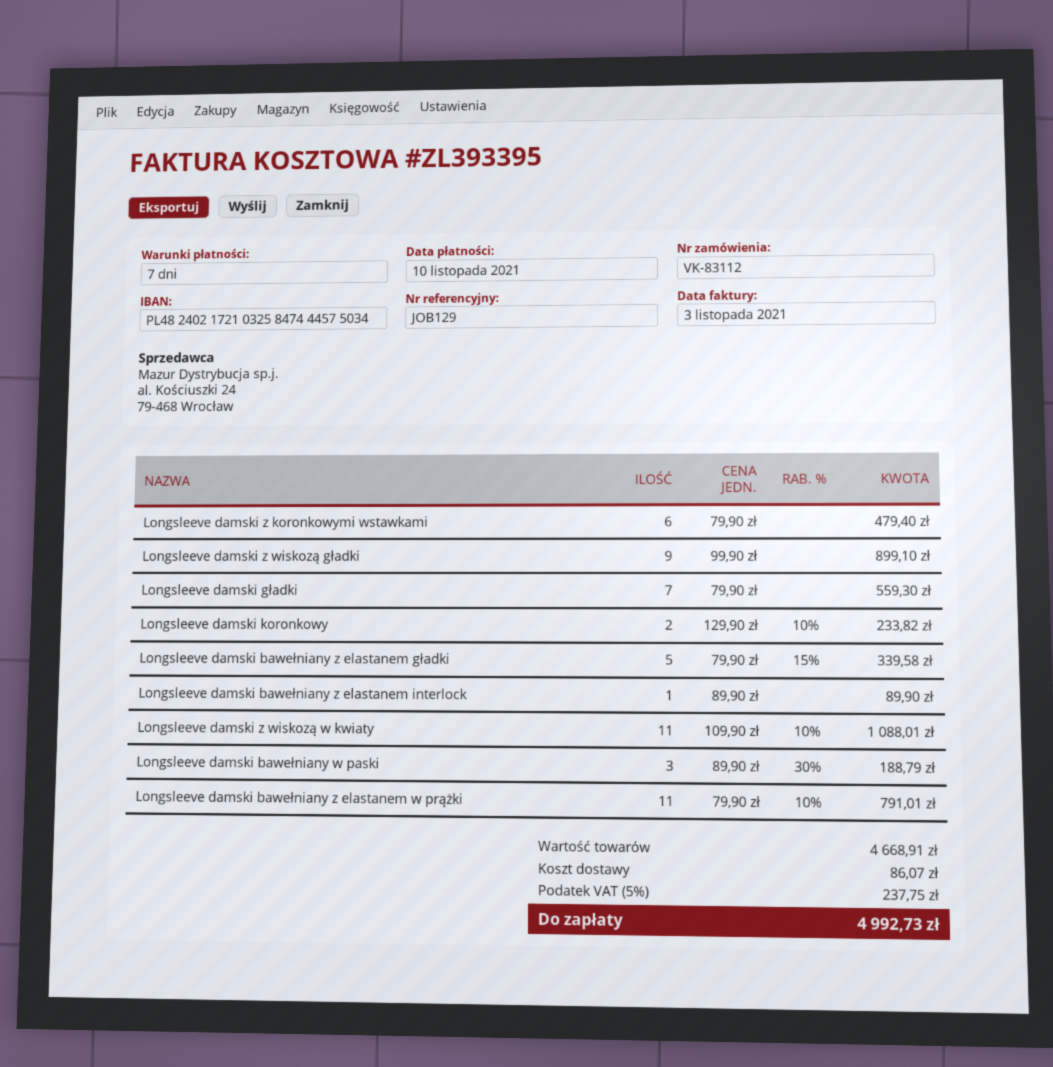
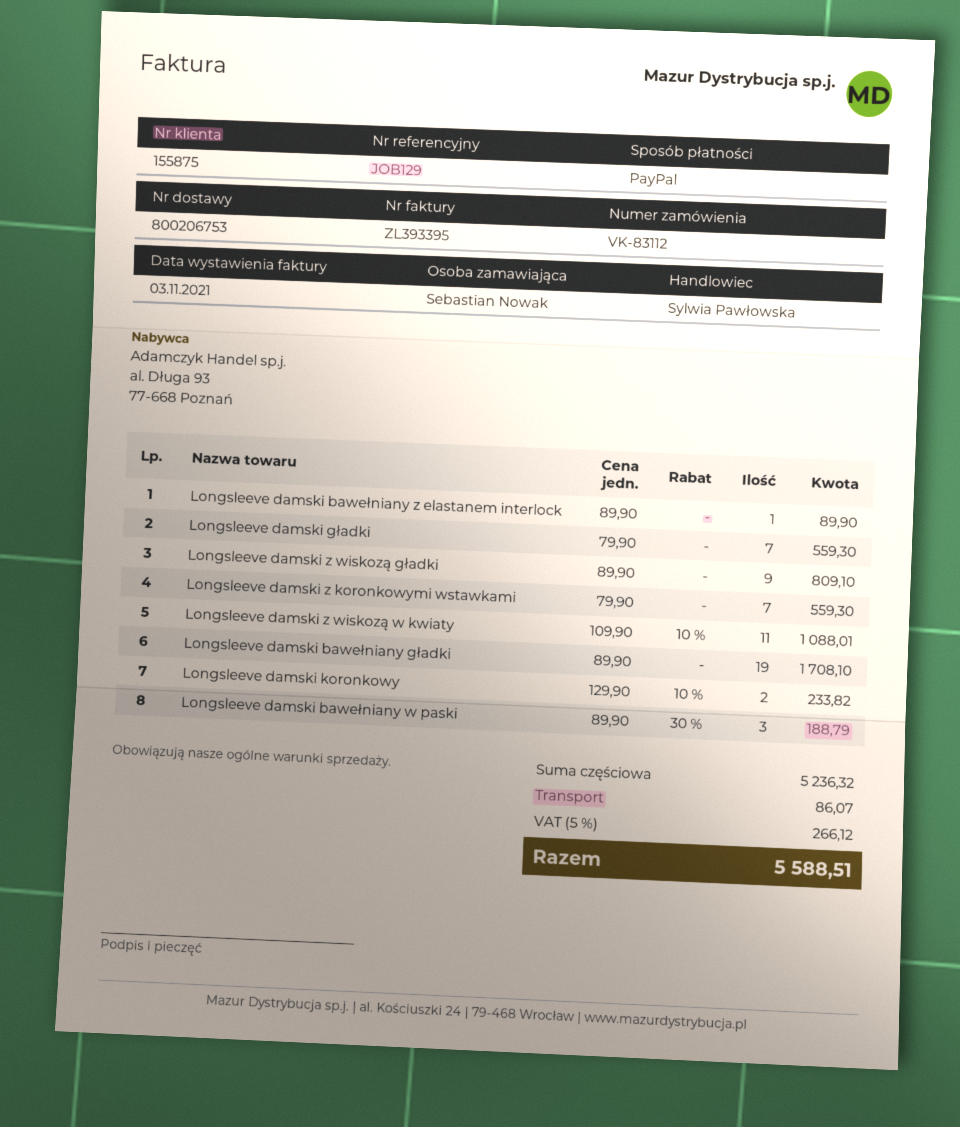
Longsleeve damski z koronkowymi wstawkami: 6 x 79.90 = 479.40 -> 7 x 79.90 = 559.30
Longsleeve damski z wiskozą gładki: 9 x 99.90 = 899.10 -> 9 x 89.90 = 809.10
Longsleeve damski bawełniany z elastanem gładki: 5 x 79.90 - 15% = 339.58 -> none
Longsleeve damski bawełniany z elastanem w prążki: 11 x 79.90 - 10% = 791.01 -> none
Longsleeve damski bawełniany gładki: none -> 19 x 89.90 = 1708.10
subtotal: 4668.91 -> 5236.32
tax: 5% = 237.75 -> 5% = 266.12
total: 4992.73 -> 5588.51

